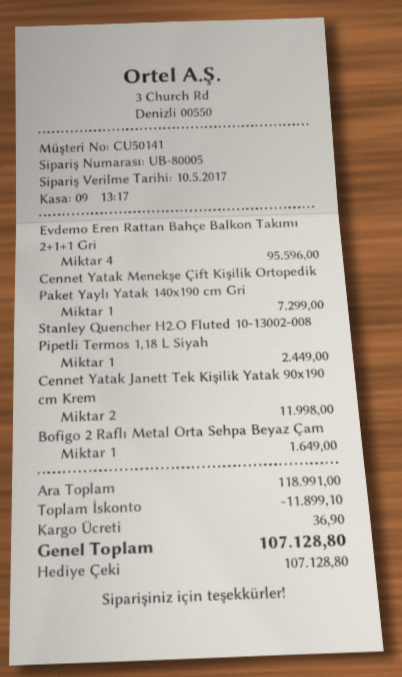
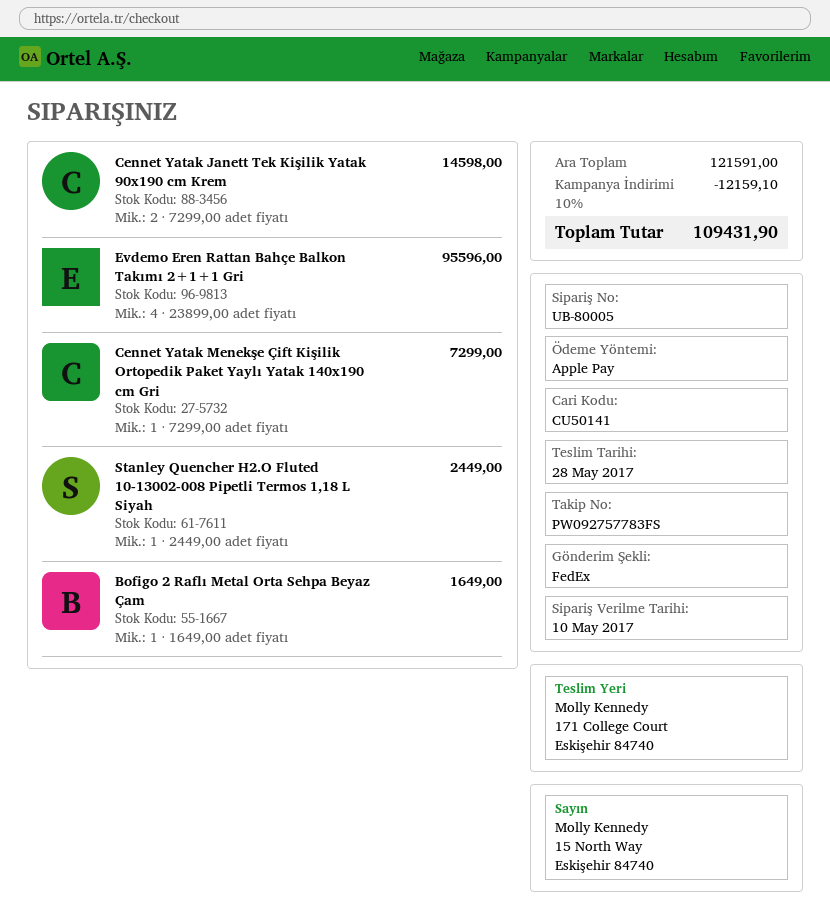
payment method: gift card -> Apple Pay
Cennet Yatak Janett Tek Kişilik Yatak 90x190 cm Krem: 2 for 11998.00 -> 2 for 14598.00
subtotal: 118991.00 -> 121591.00
discount: 11899.10 -> 12159.10
shipping: 36.90 -> none
total: 107128.80 -> 109431.90

